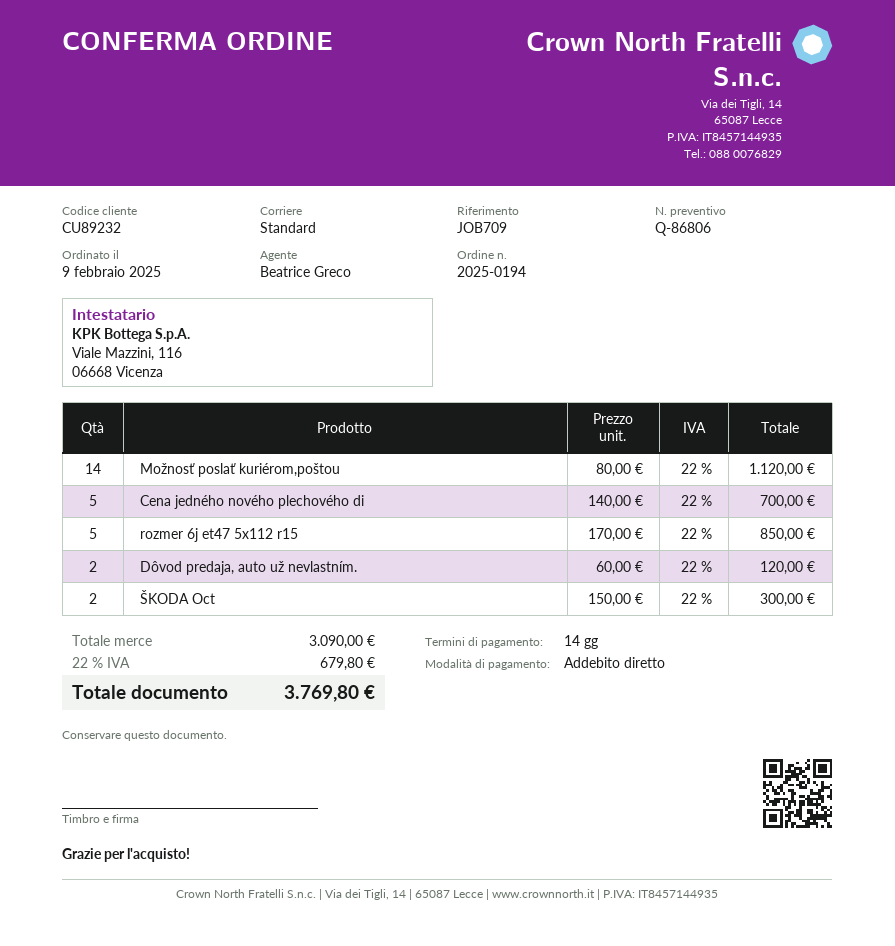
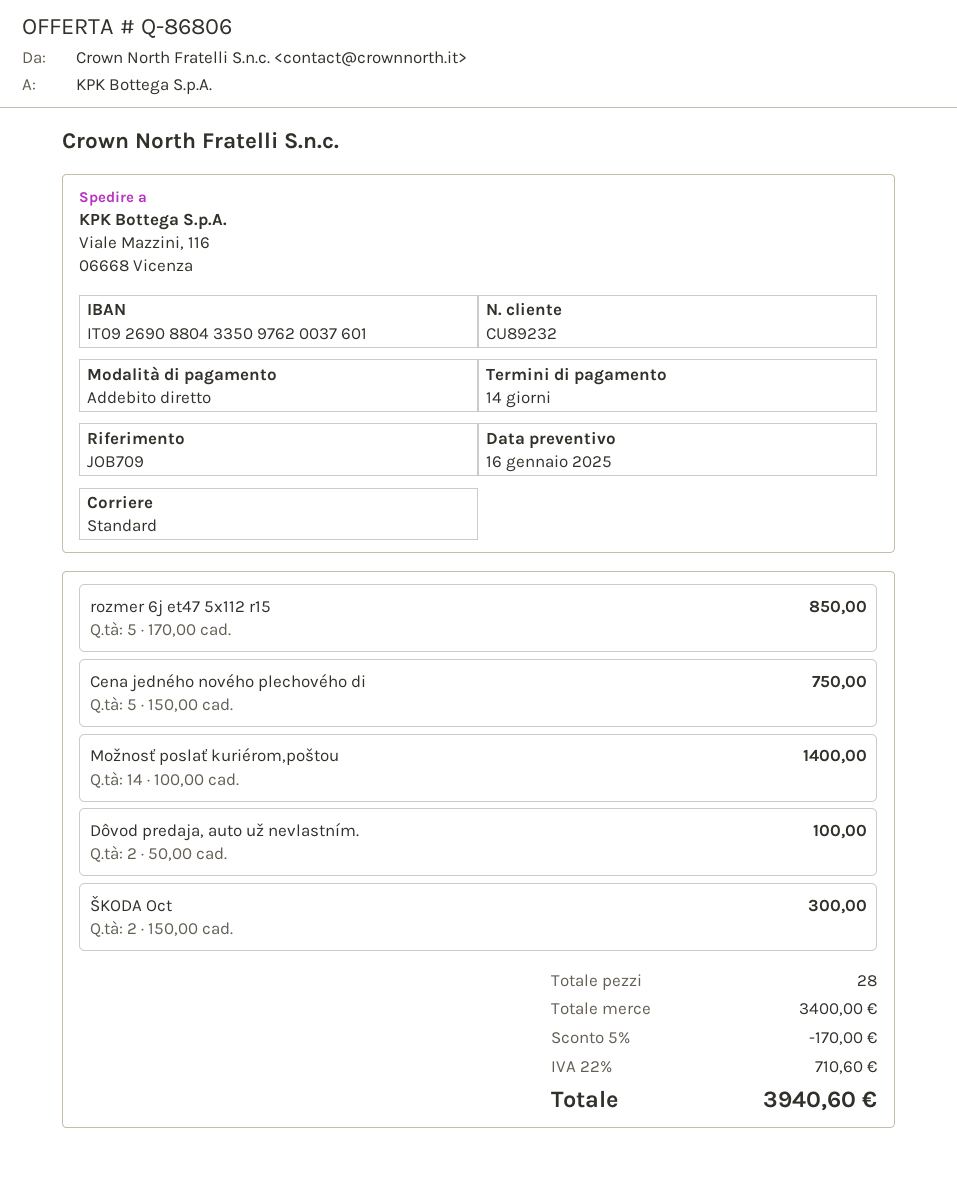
Možnosť poslať kuriérom,poštou: 14 x 80.00 = 1120.00 -> 14 x 100.00 = 1400.00
Cena jedného nového plechového di: 5 x 140.00 = 700.00 -> 5 x 150.00 = 750.00
Dôvod predaja, auto už nevlastním.: 2 x 60.00 = 120.00 -> 2 x 50.00 = 100.00
subtotal: 3090.00 -> 3400.00
discount: none -> 5% = 170.00
tax: 22% = 679.80 -> 22% = 710.60
total: 3769.80 -> 3940.60

